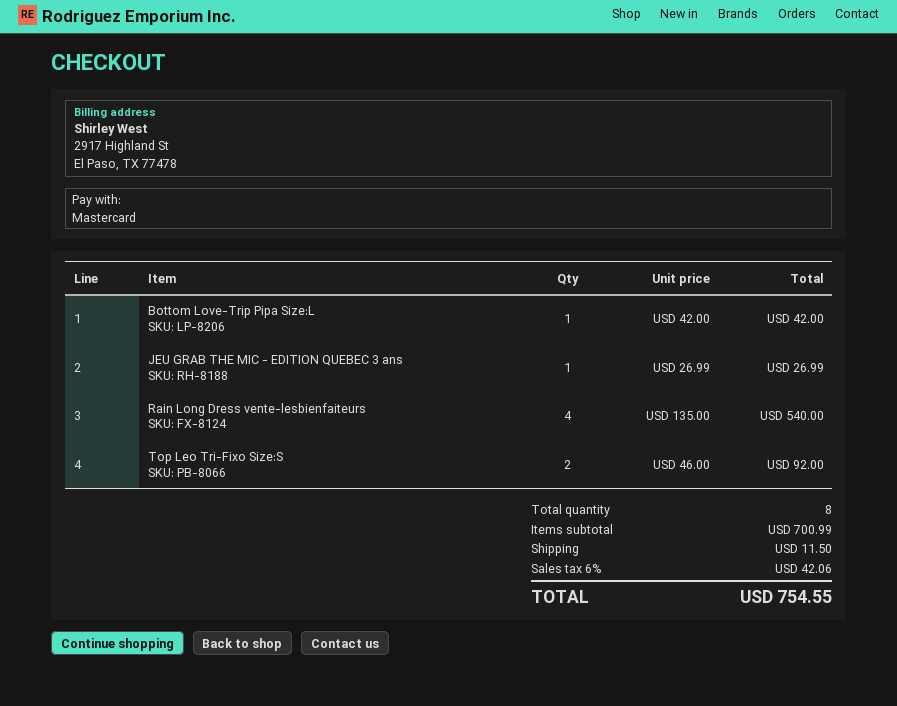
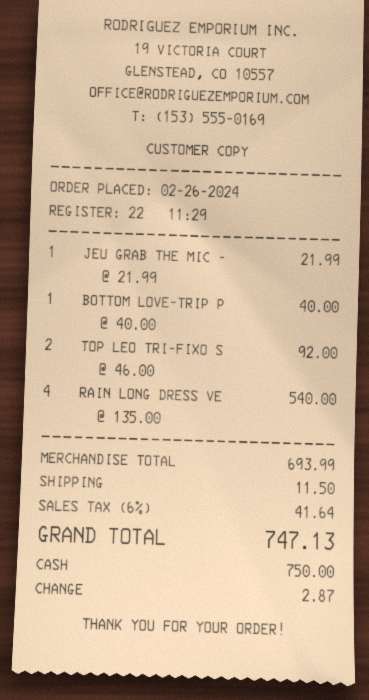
payment method: Mastercard -> cash
Bottom Love-Trip Pipa Size:L: 1 x 42.00 = 42.00 -> 1 x 40.00 = 40.00
JEU GRAB THE MIC - EDITION QUEBEC 3 ans: 1 x 26.99 = 26.99 -> 1 x 21.99 = 21.99
subtotal: 700.99 -> 693.99
tax: 6% = 42.06 -> 6% = 41.64
total: 754.55 -> 747.13

